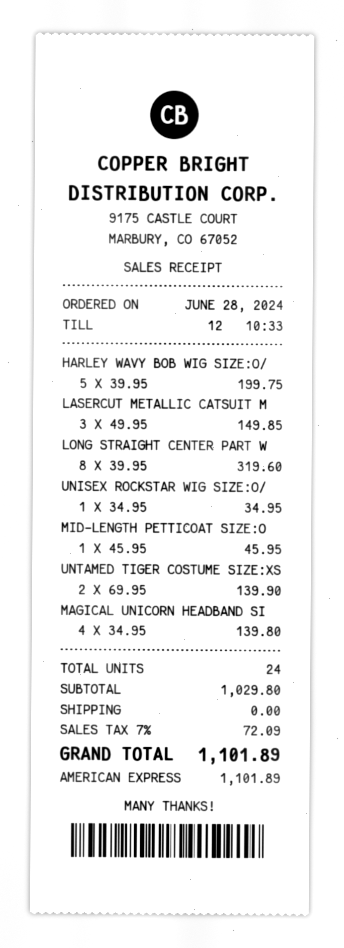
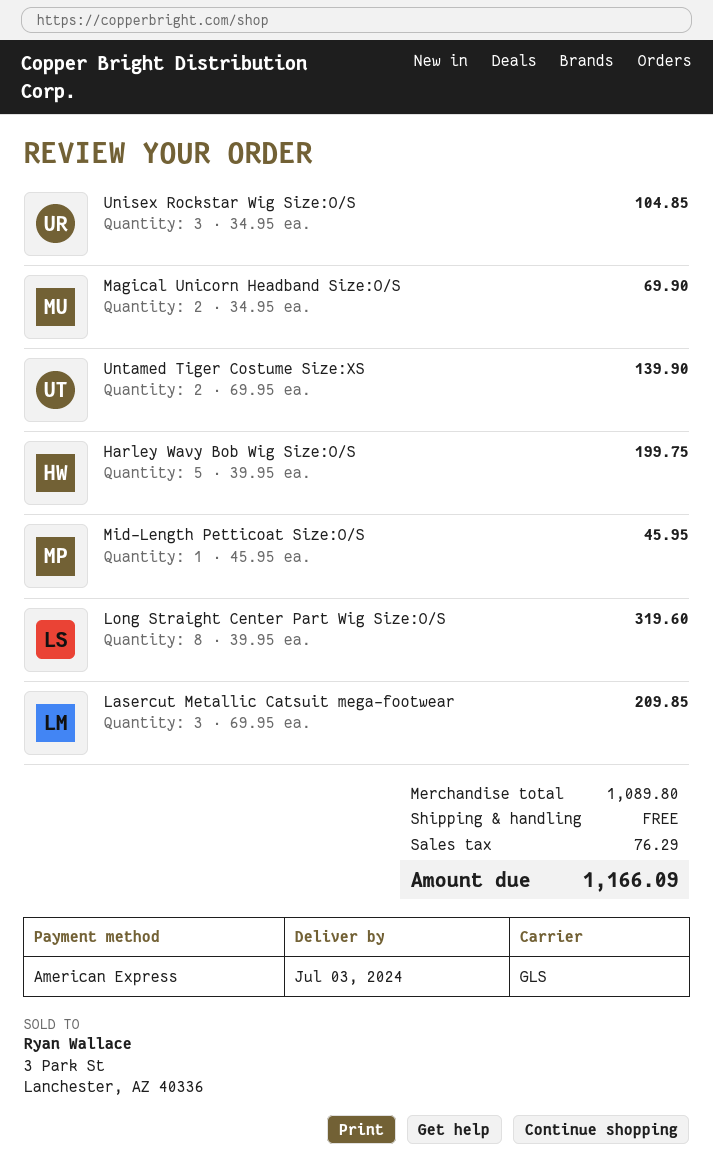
LASERCUT METALLIC CATSUIT M: 3 x 49.95 = 149.85 -> 3 x 69.95 = 209.85
UNISEX ROCKSTAR WIG SIZE:O/: 1 x 34.95 = 34.95 -> 3 x 34.95 = 104.85
MAGICAL UNICORN HEADBAND SI: 4 x 34.95 = 139.80 -> 2 x 34.95 = 69.90
subtotal: 1029.80 -> 1089.80
tax: 72.09 -> 76.29
total: 1101.89 -> 1166.09

